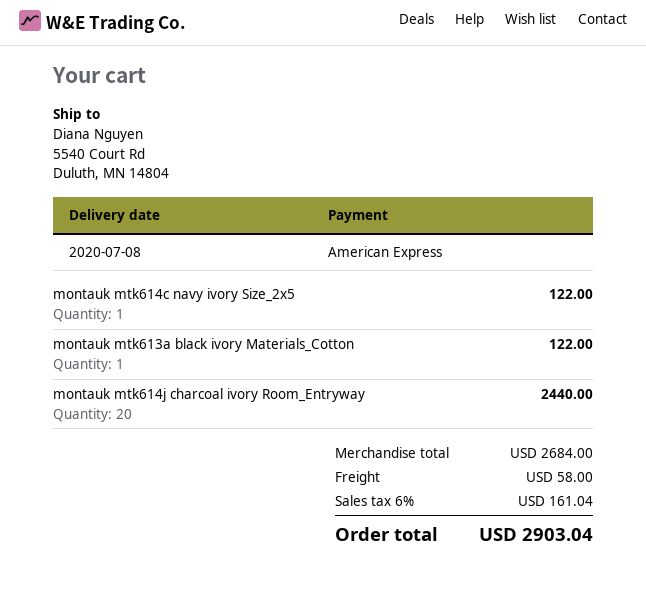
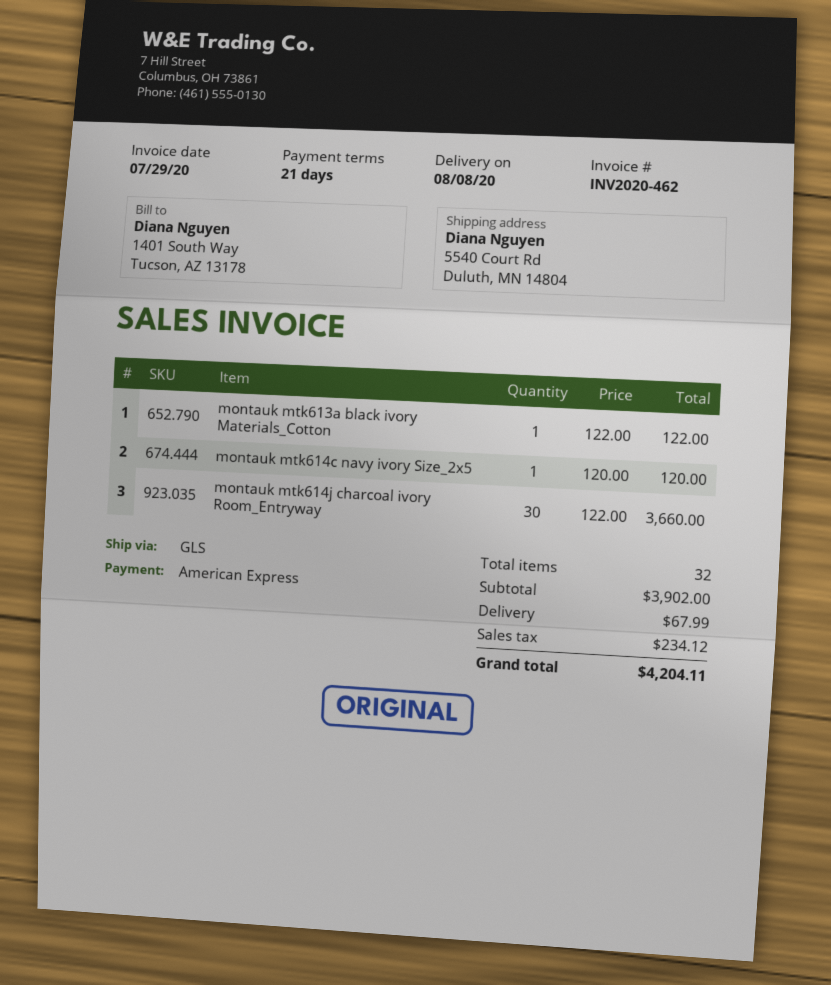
delivery date: 2020-07-08 -> 2020-08-08
montauk mtk614c navy ivory Size_2x5: 1 for 122.00 -> 1 for 120.00
montauk mtk614j charcoal ivory Room_Entryway: 20 for 2440.00 -> 30 for 3660.00
subtotal: 2684.00 -> 3902.00
shipping: 58.00 -> 67.99
tax: 161.04 -> 234.12
total: 2903.04 -> 4204.11

